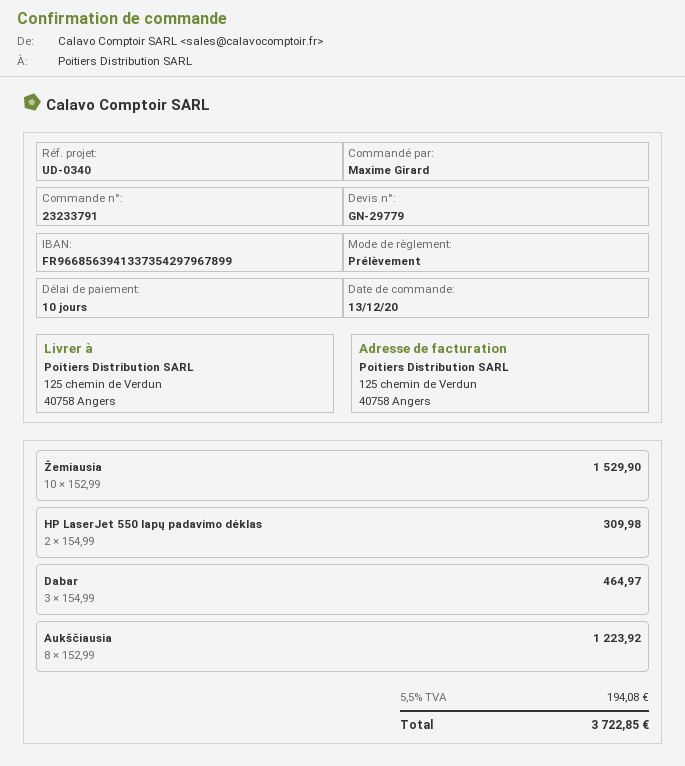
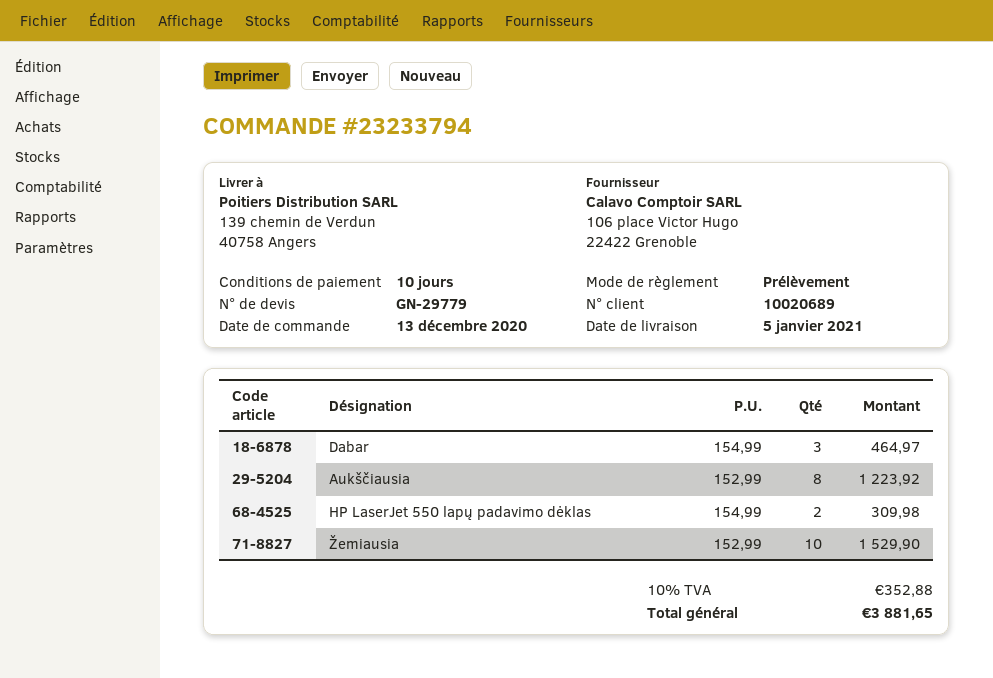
order number: 23233791 -> 23233794
ship to: 125 chemin de Verdun, 40758 Angers -> 139 chemin de Verdun, 40758 Angers
tax: 5.5% = 194.08 -> 10% = 352.88
total: 3722.85 -> 3881.65

